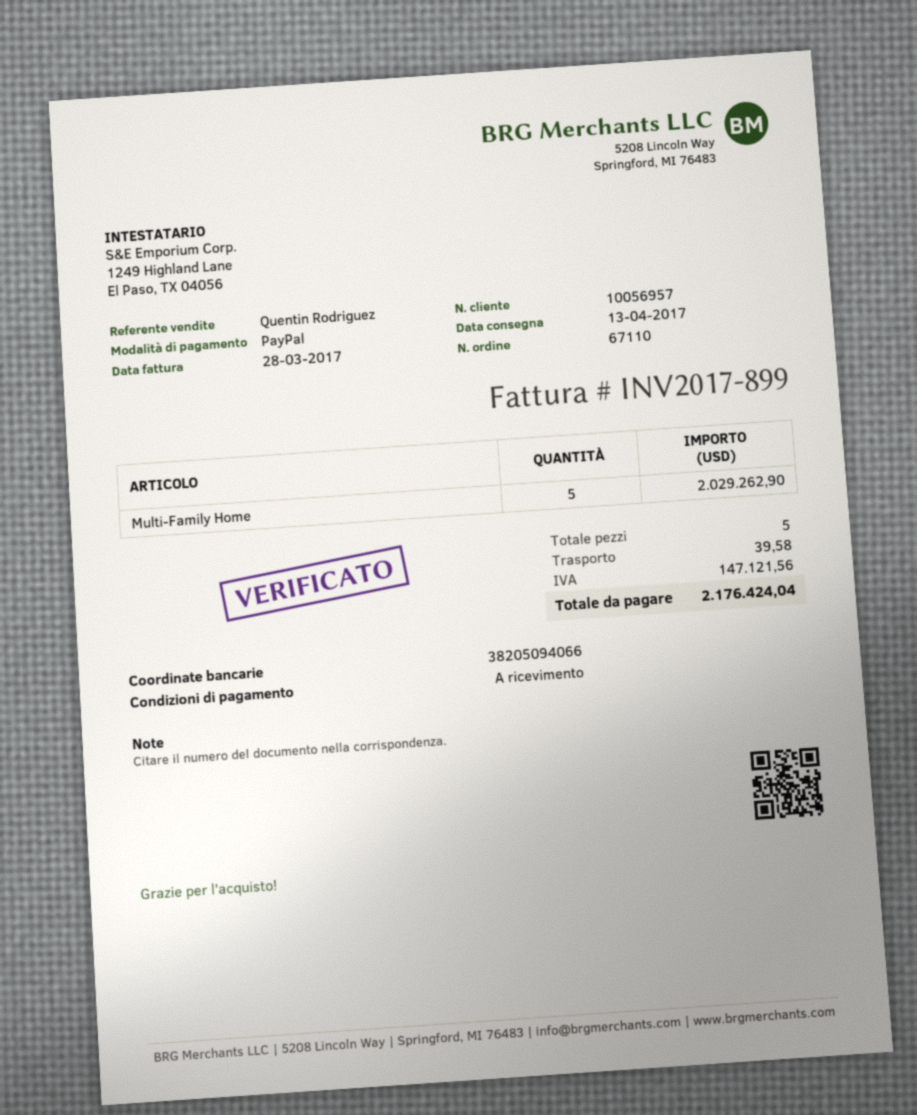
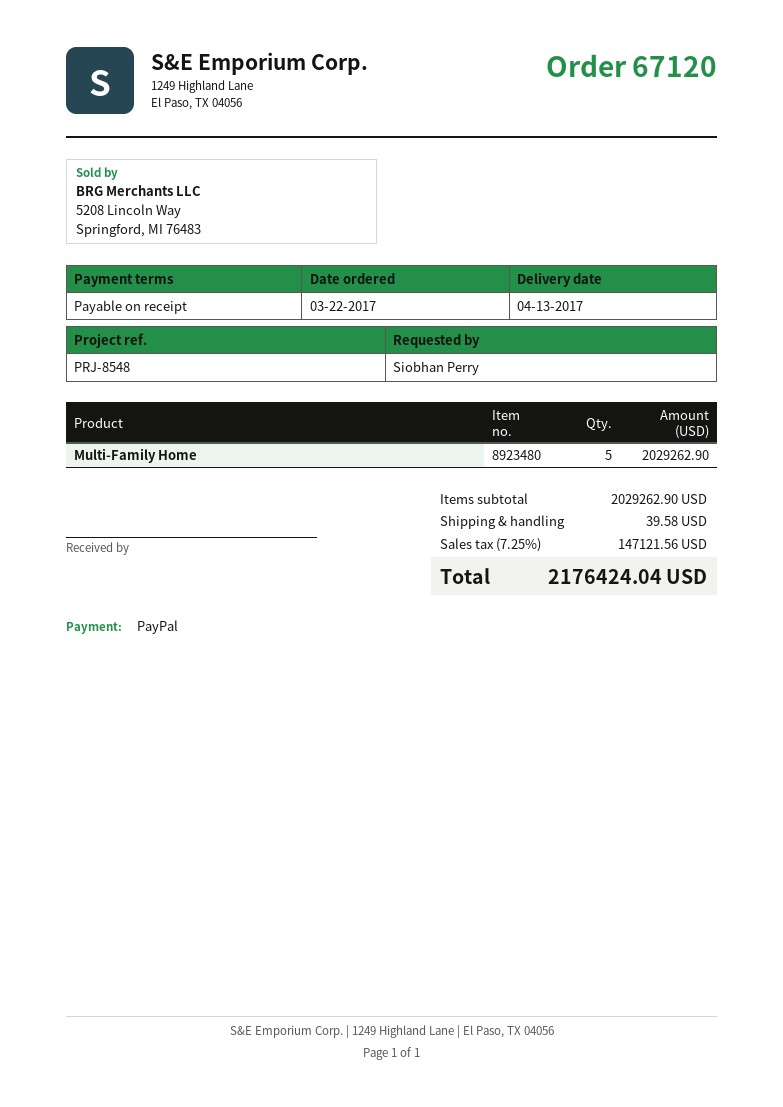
order number: 67110 -> 67120

